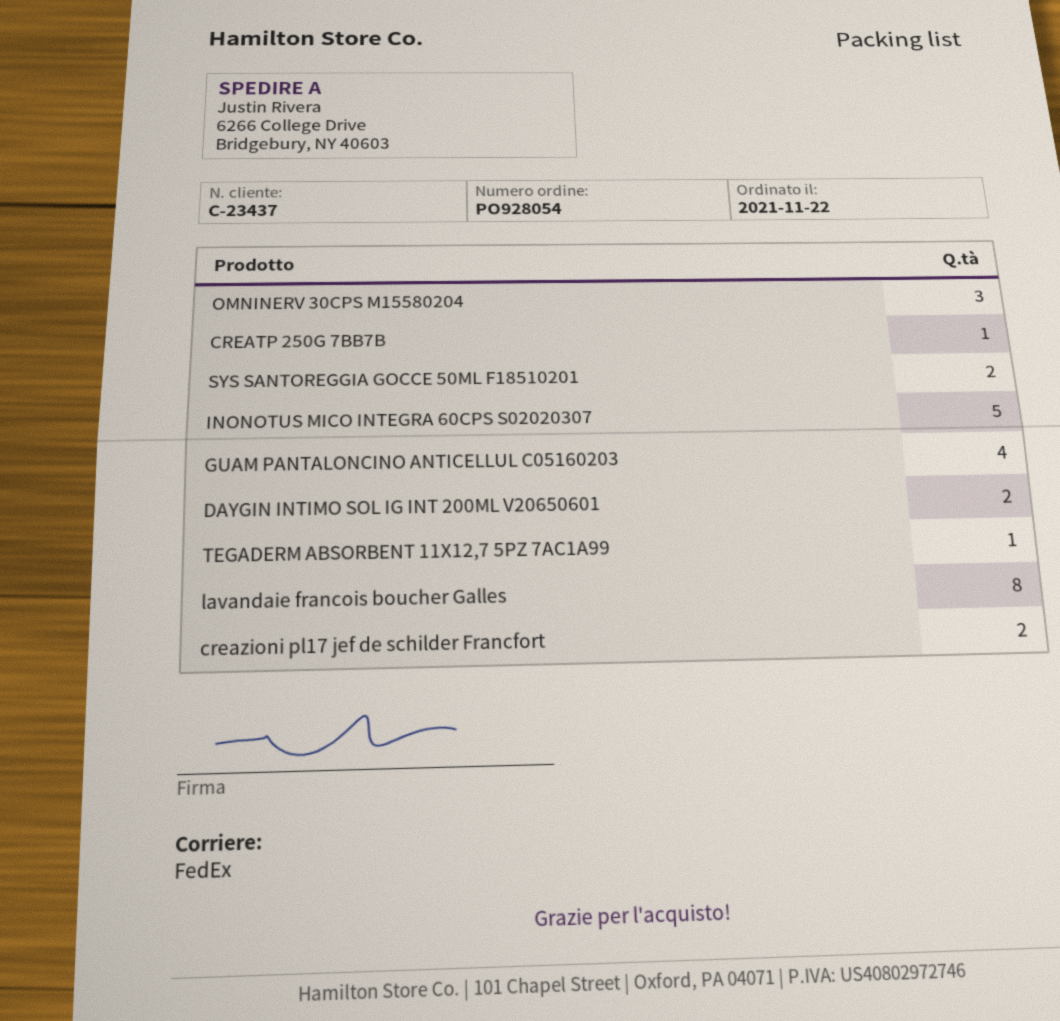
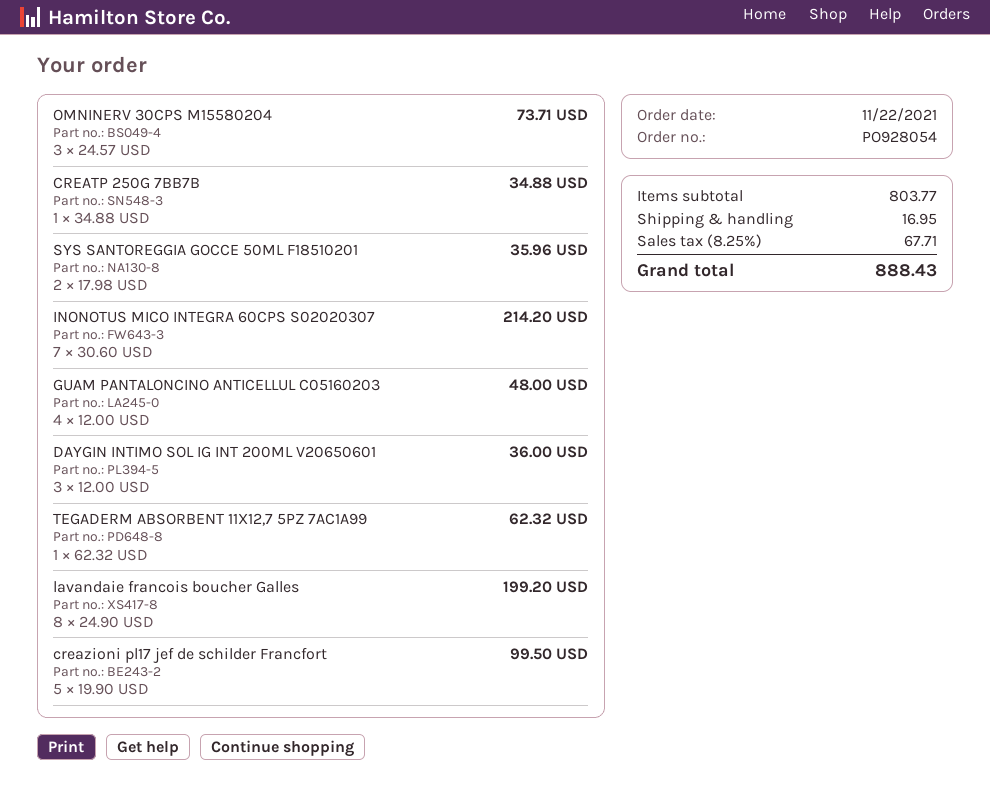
INONOTUS MICO INTEGRA 60CPS S02020307: 5 -> 7
DAYGIN INTIMO SOL IG INT 200ML V20650601: 2 -> 3
creazioni pl17 jef de schilder Francfort: 2 -> 5

